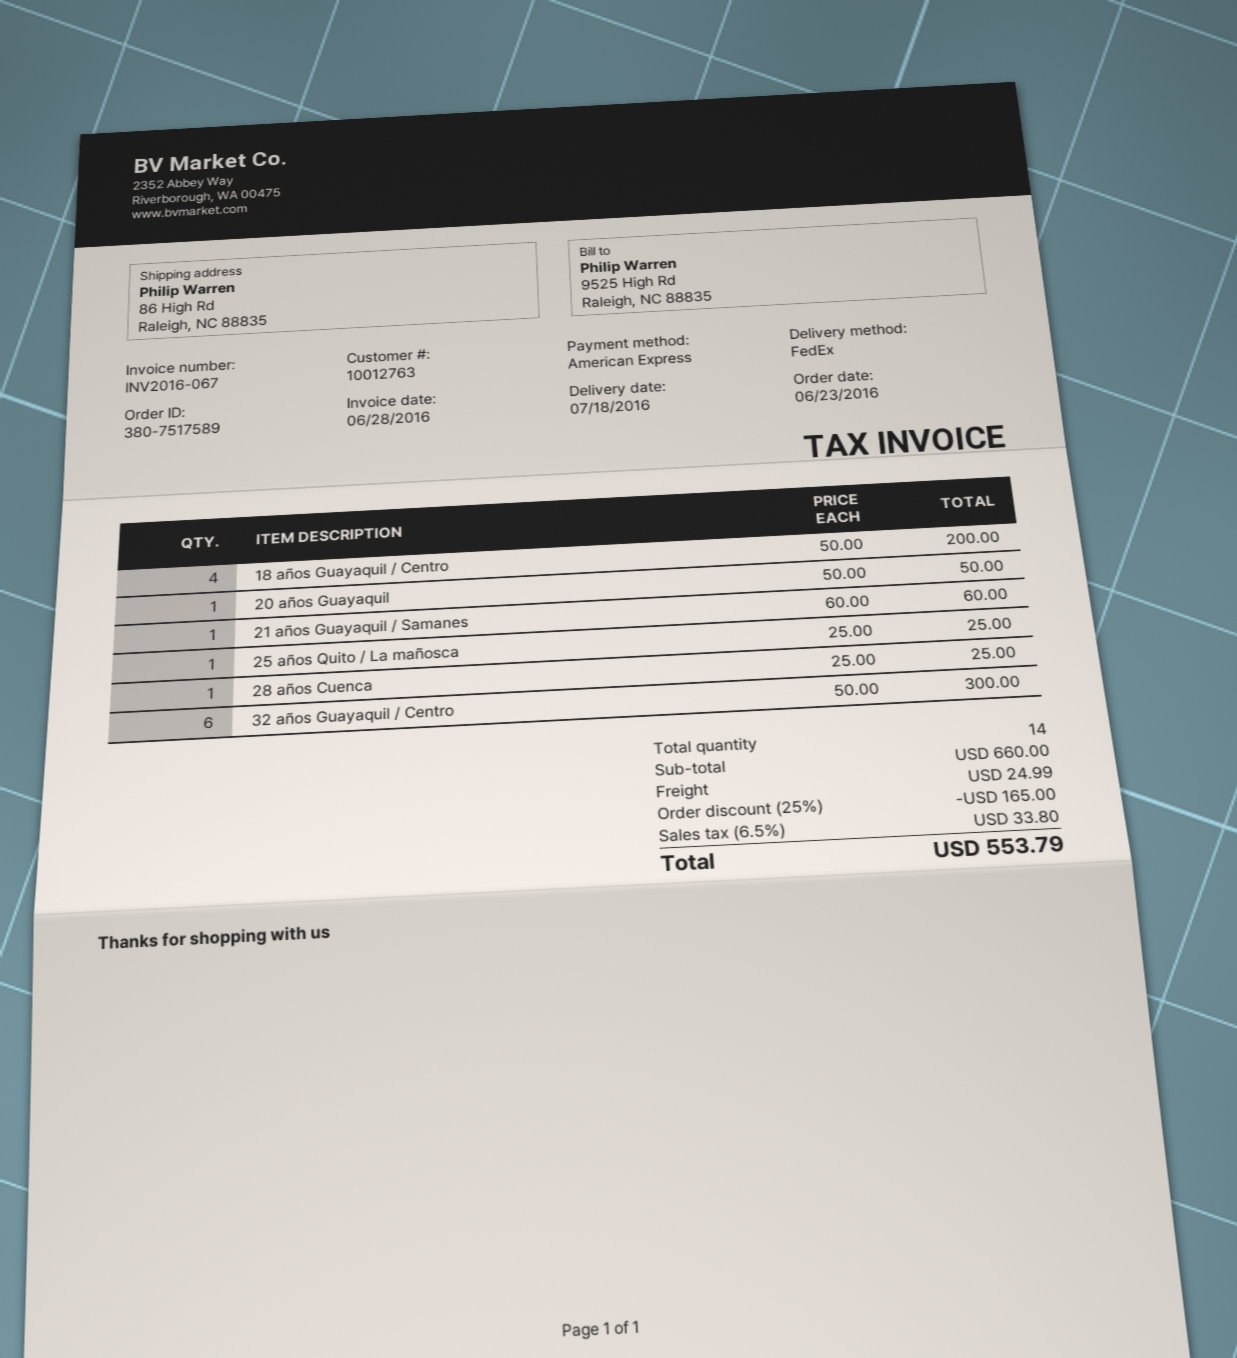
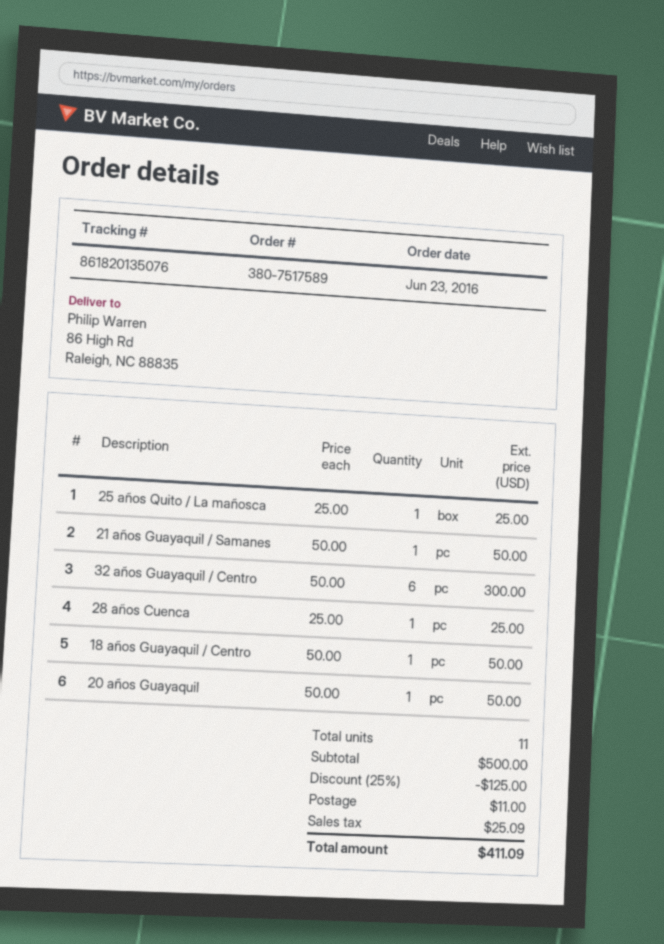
18 años Guayaquil / Centro: 4 x 50.00 = 200.00 -> 1 x 50.00 = 50.00
21 años Guayaquil / Samanes: 1 x 60.00 = 60.00 -> 1 x 50.00 = 50.00
total quantity: 14 -> 11
subtotal: 660.00 -> 500.00
discount: 25% = 165.00 -> 25% = 125.00
shipping: 24.99 -> 11.00
tax: 33.80 -> 25.09
total: 553.79 -> 411.09

